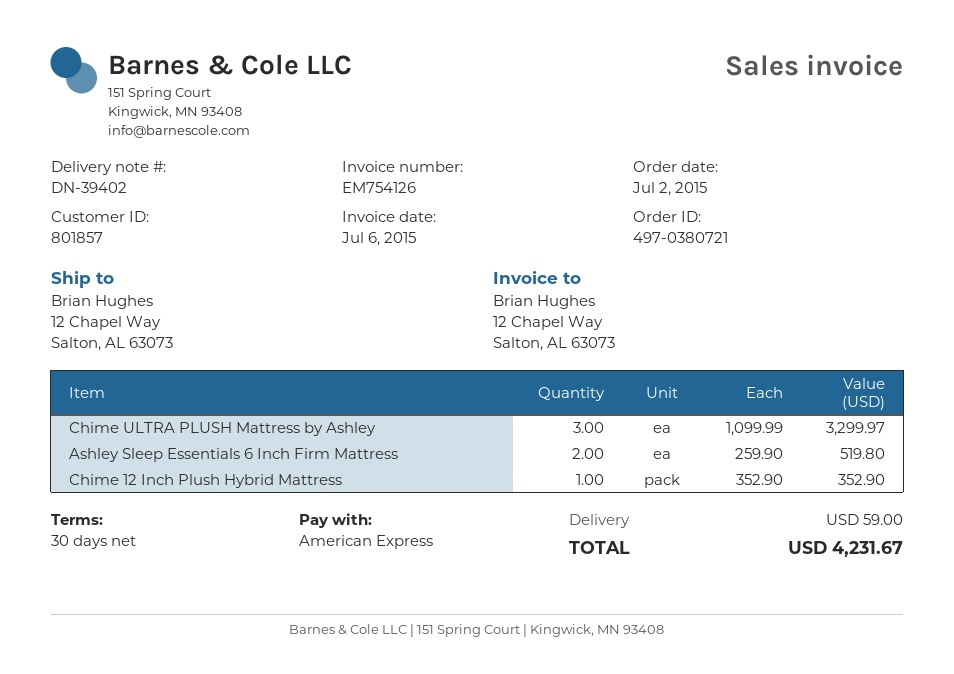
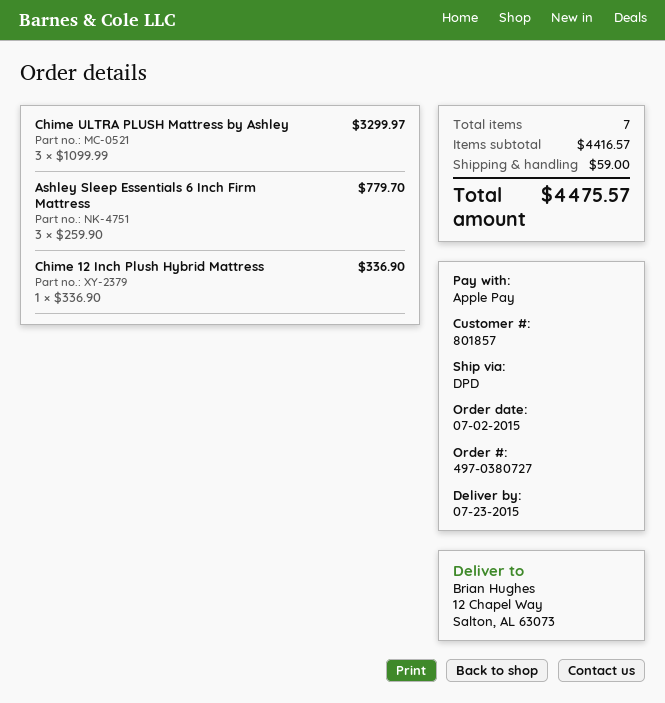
order number: 497-0380721 -> 497-0380727
payment method: American Express -> Apple Pay
Ashley Sleep Essentials 6 Inch Firm Mattress: 2 x 259.90 = 519.80 -> 3 x 259.90 = 779.70
Chime 12 Inch Plush Hybrid Mattress: 1 x 352.90 = 352.90 -> 1 x 336.90 = 336.90
total: 4231.67 -> 4475.57

